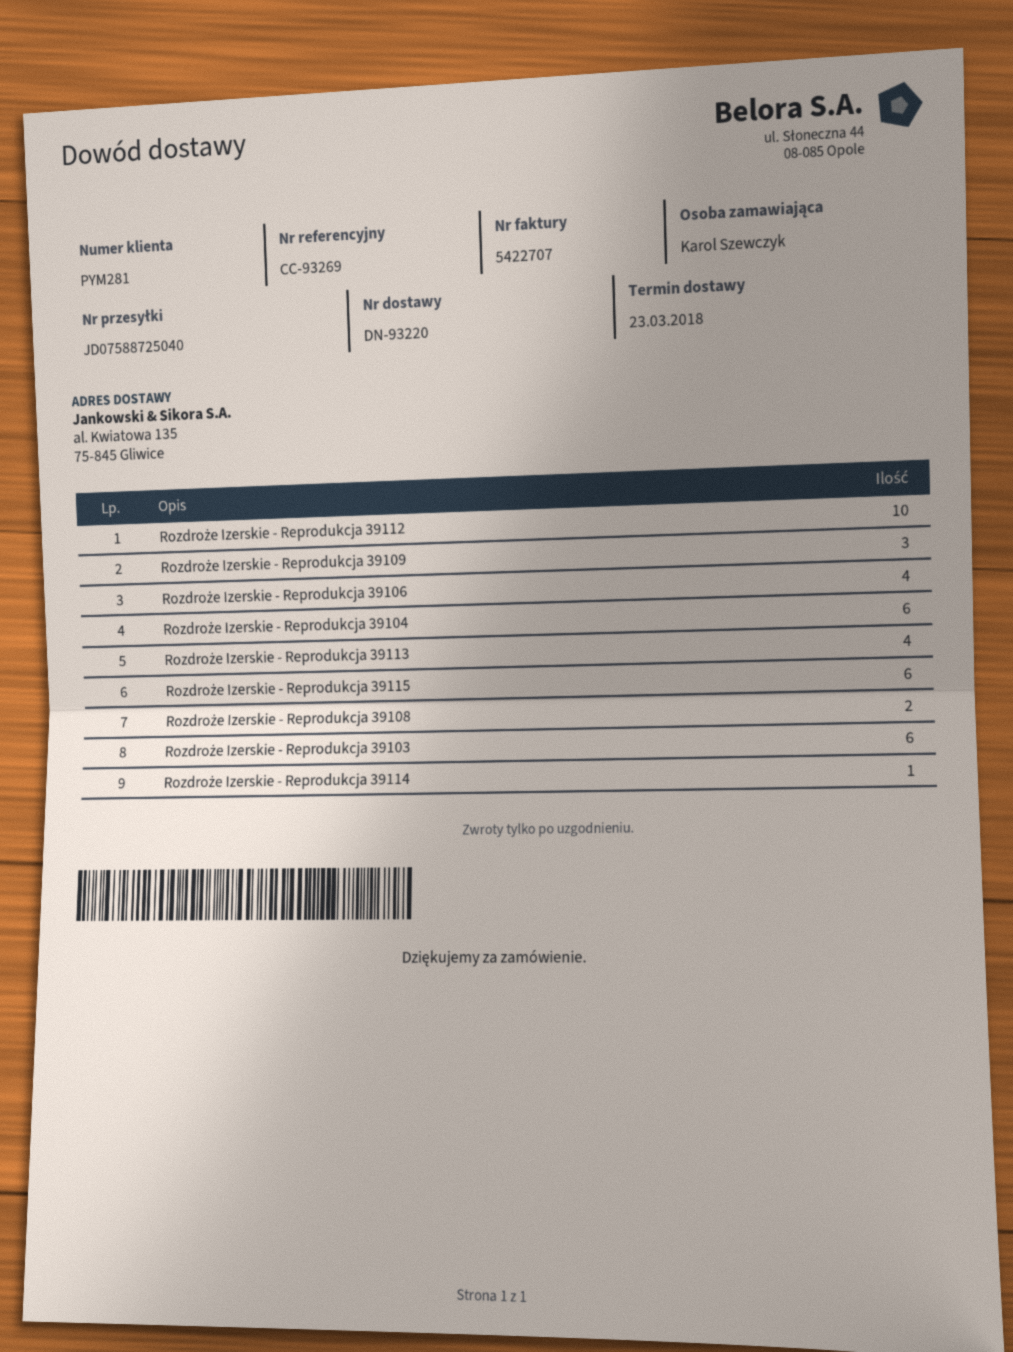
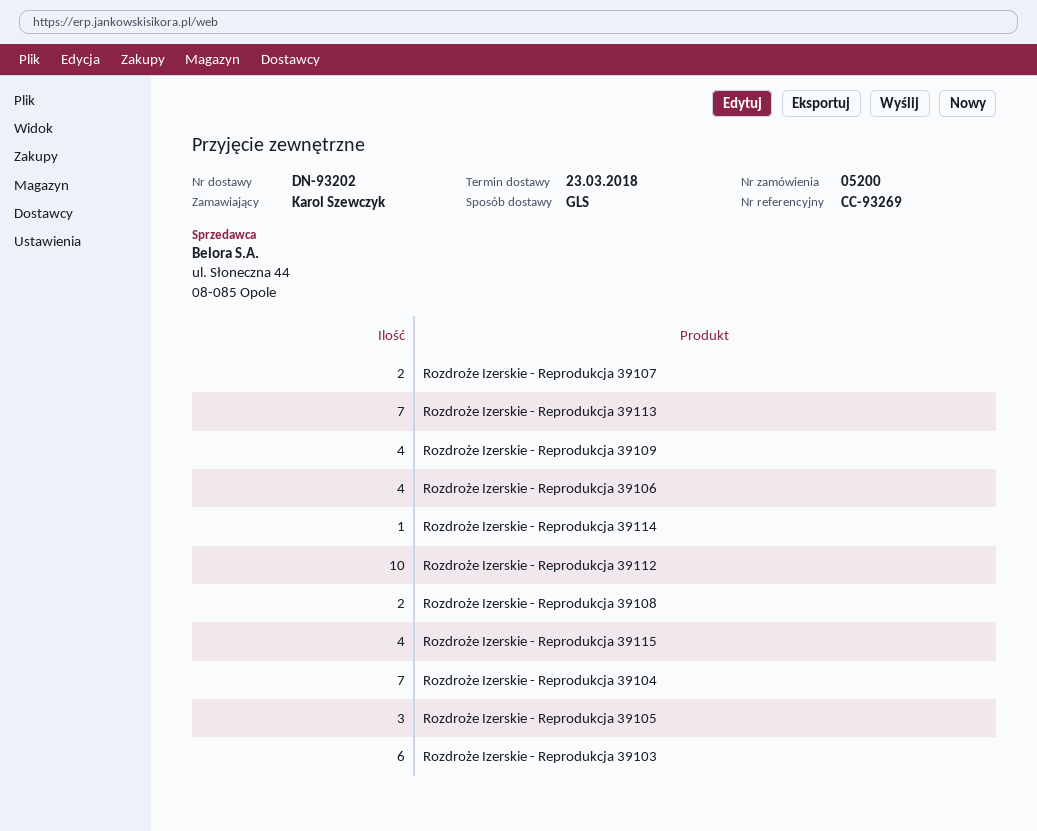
delivery note number: DN-93220 -> DN-93202
Rozdroże Izerskie - Reprodukcja 39109: 3 -> 4
Rozdroże Izerskie - Reprodukcja 39104: 6 -> 7
Rozdroże Izerskie - Reprodukcja 39113: 4 -> 7
Rozdroże Izerskie - Reprodukcja 39115: 6 -> 4
Rozdroże Izerskie - Reprodukcja 39107: none -> 2
Rozdroże Izerskie - Reprodukcja 39105: none -> 3

